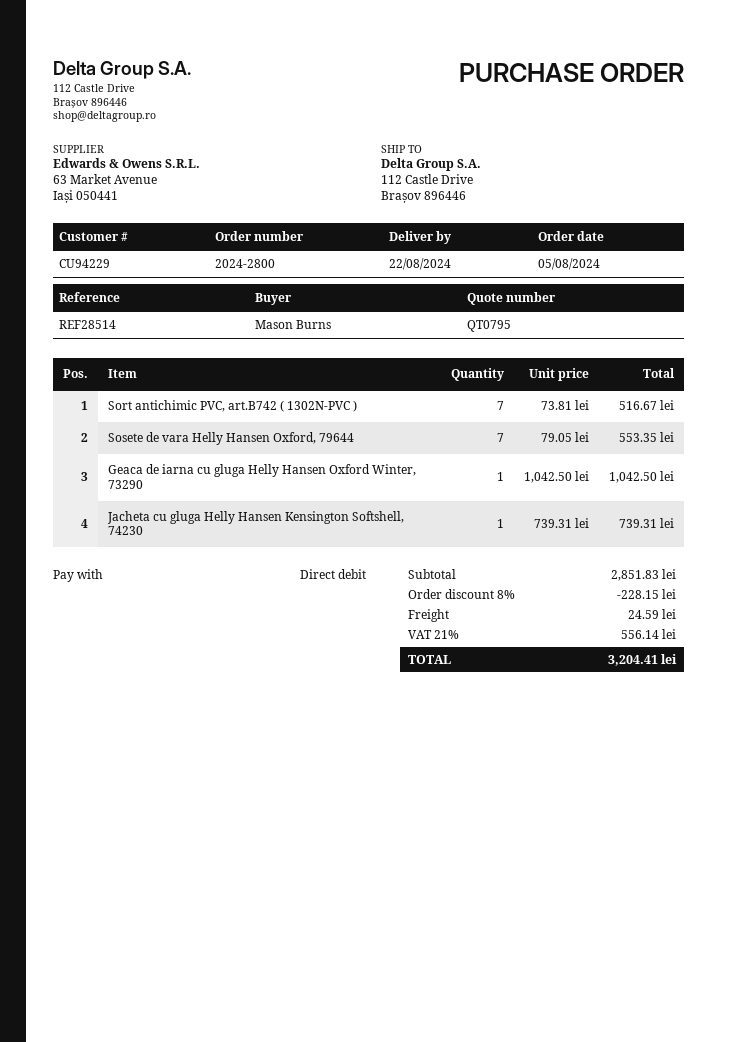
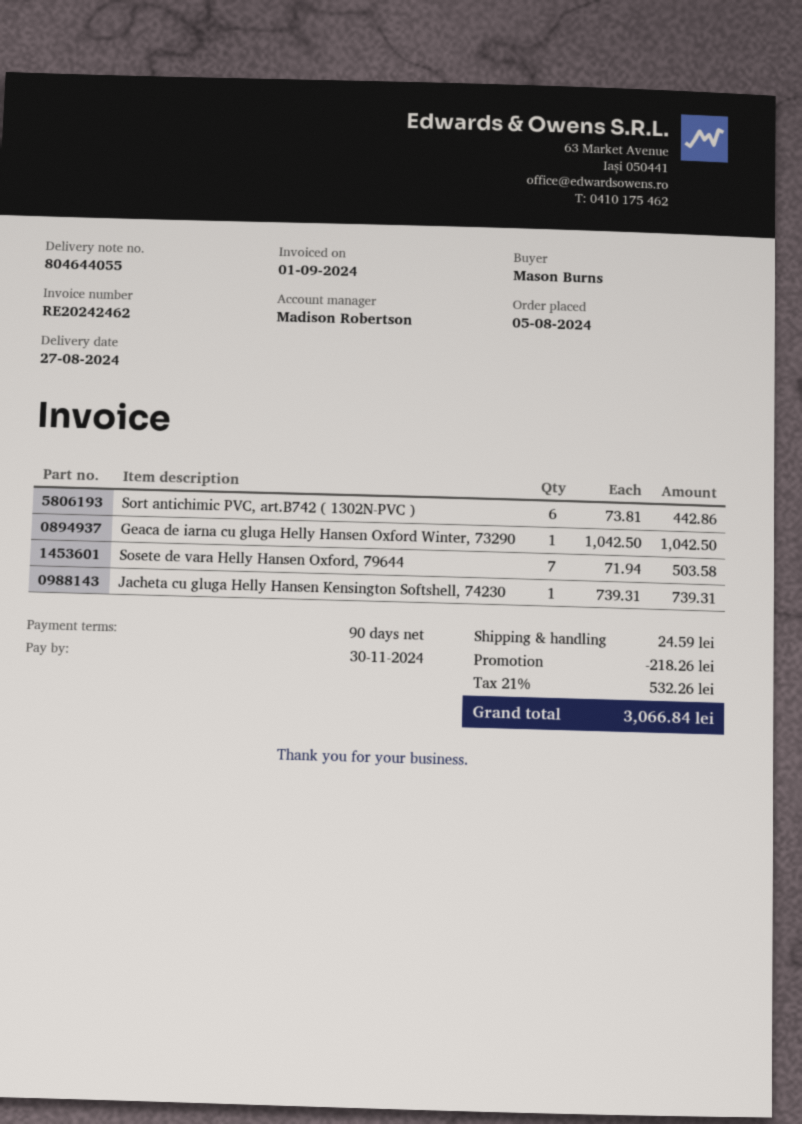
delivery date: 2024-08-22 -> 2024-08-27
Sort antichimic PVC, art.B742 ( 1302N-PVC ): 7 x 73.81 = 516.67 -> 6 x 73.81 = 442.86
Sosete de vara Helly Hansen Oxford, 79644: 7 x 79.05 = 553.35 -> 7 x 71.94 = 503.58
discount: 228.15 -> 218.26
tax: 21% = 556.14 -> 21% = 532.26
total: 3204.41 -> 3066.84

